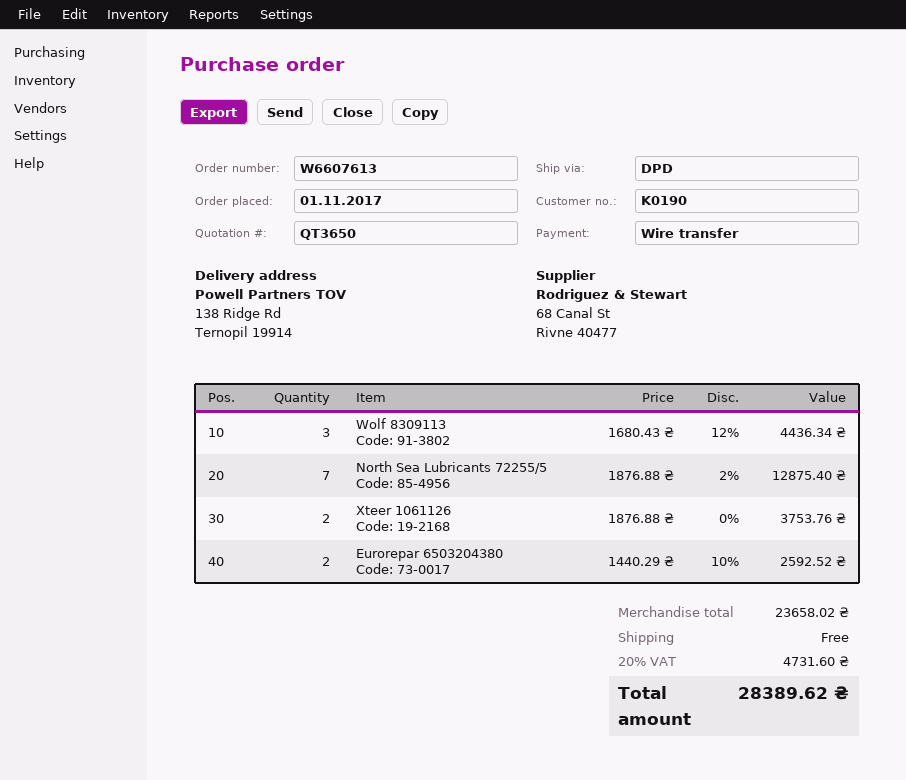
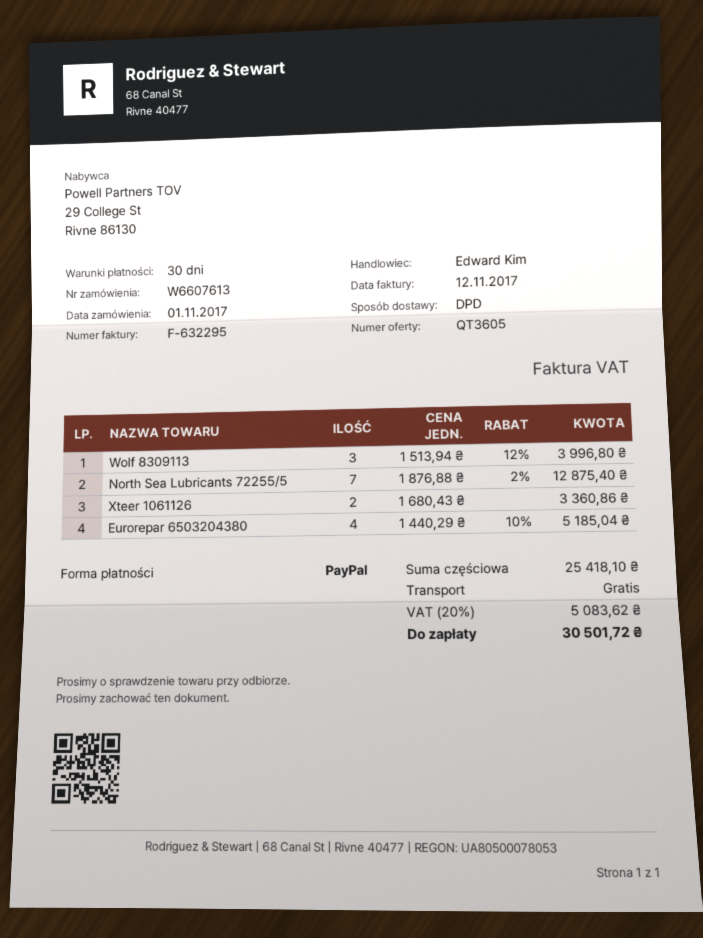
quote number: QT3650 -> QT3605
payment method: bank transfer -> PayPal
Wolf 8309113: 3 x 1680.43 - 12% = 4436.34 -> 3 x 1513.94 - 12% = 3996.80
Xteer 1061126: 2 x 1876.88 = 3753.76 -> 2 x 1680.43 = 3360.86
Eurorepar 6503204380: 2 x 1440.29 - 10% = 2592.52 -> 4 x 1440.29 - 10% = 5185.04
subtotal: 23658.02 -> 25418.10
tax: 20% = 4731.60 -> 20% = 5083.62
total: 28389.62 -> 30501.72

